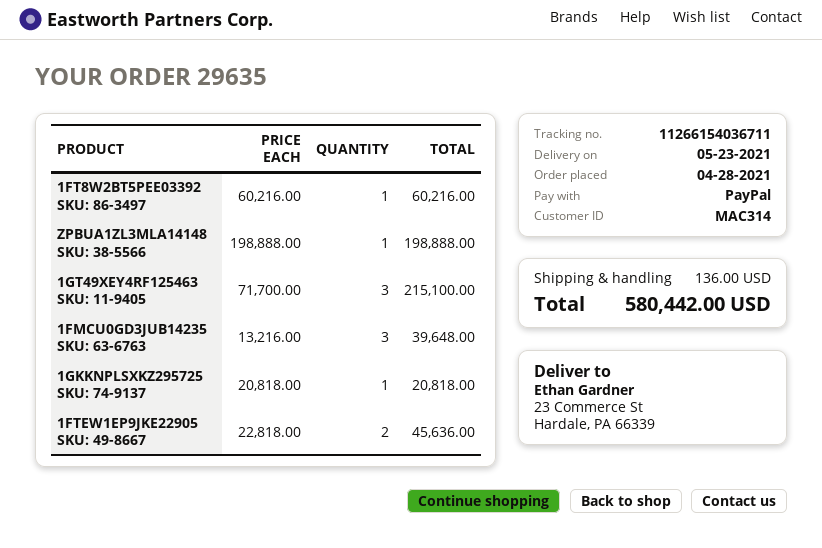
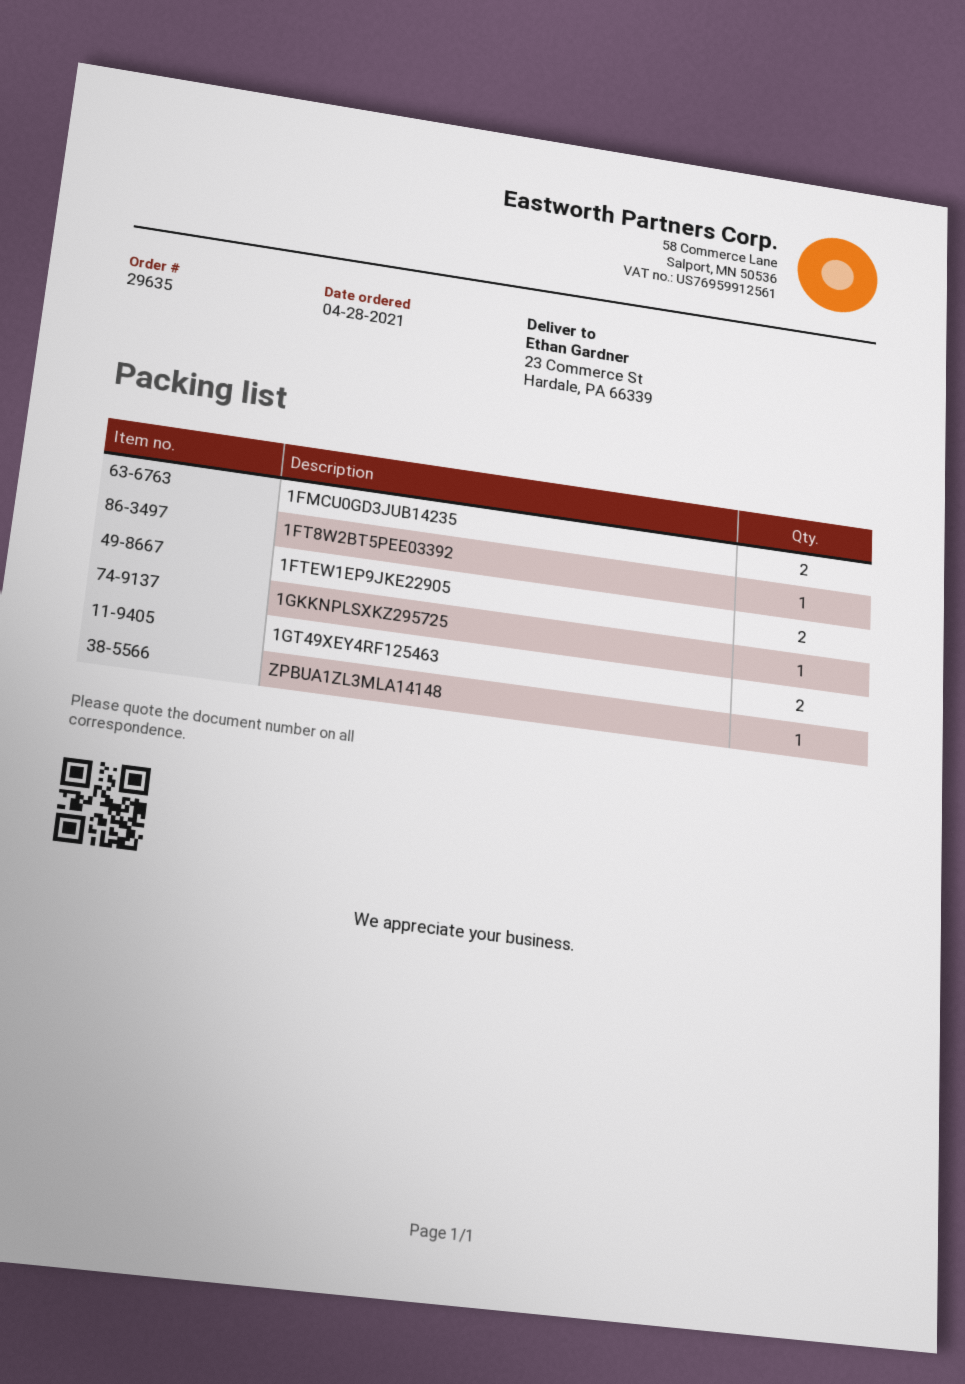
1GT49XEY4RF125463: 3 -> 2
1FMCU0GD3JUB14235: 3 -> 2

